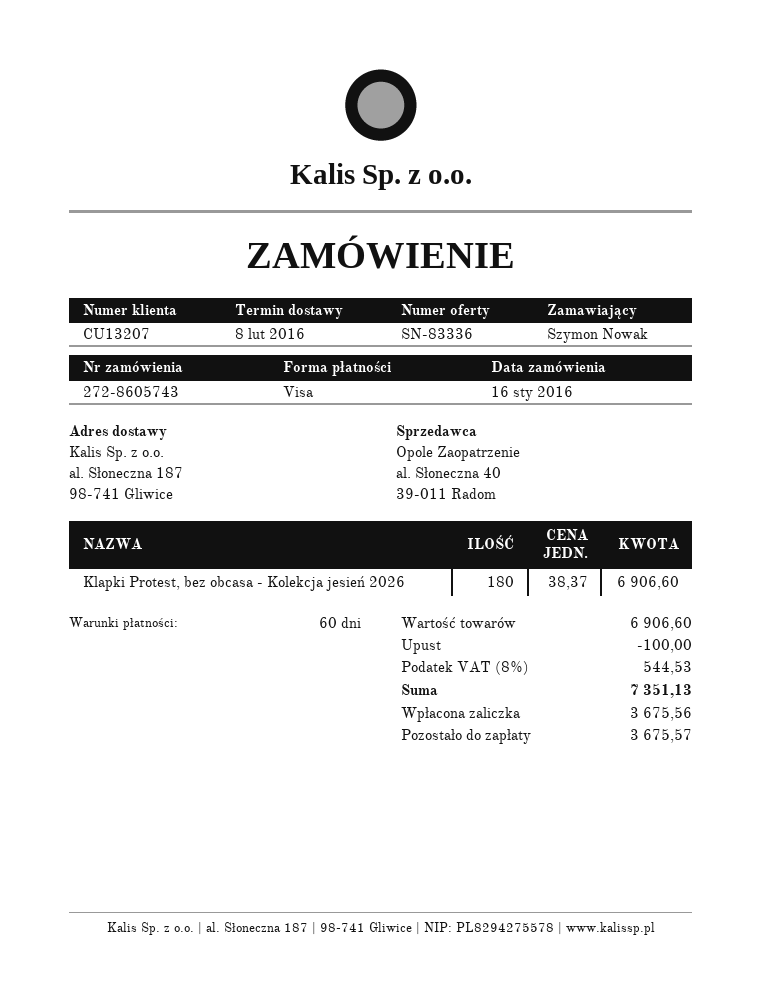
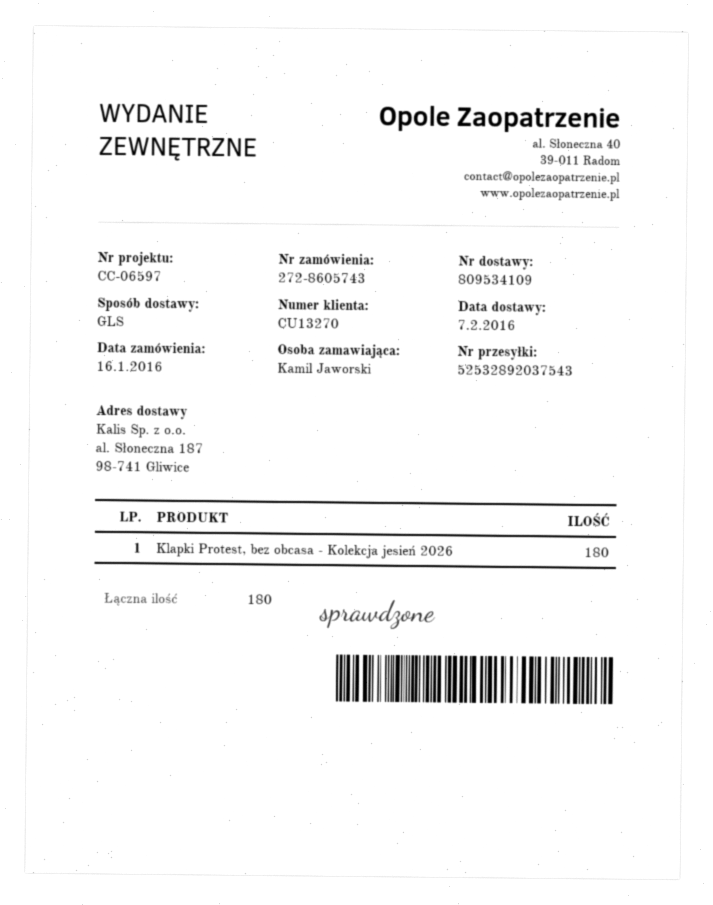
delivery date: 2016-02-08 -> 2016-02-07
customer number: CU13207 -> CU13270
ordered by: Szymon Nowak -> Kamil Jaworski

